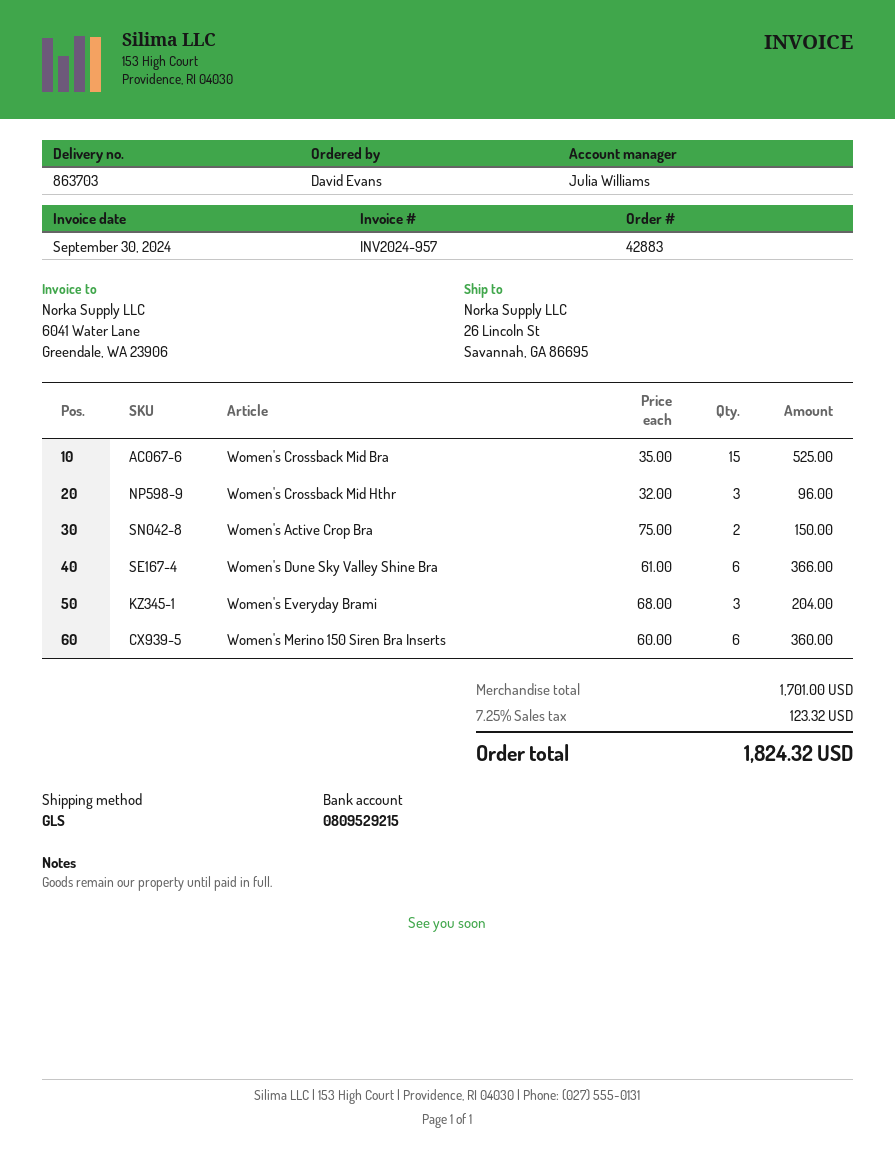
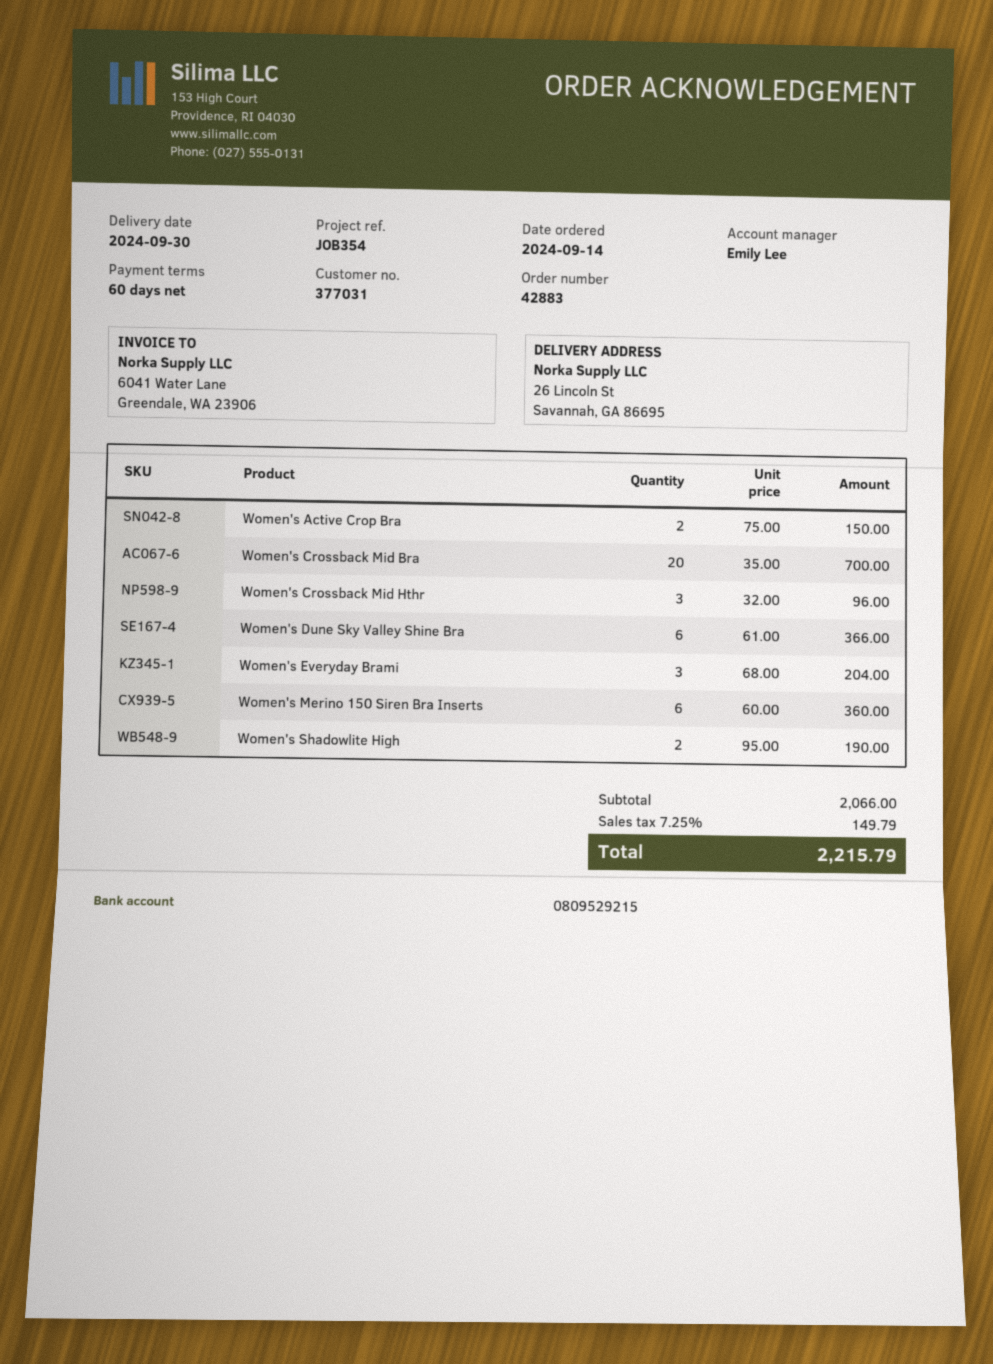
sales rep: Julia Williams -> Emily Lee
Women's Crossback Mid Bra: 15 x 35.00 = 525.00 -> 20 x 35.00 = 700.00
Women's Shadowlite High: none -> 2 x 95.00 = 190.00
subtotal: 1701.00 -> 2066.00
tax: 7.25% = 123.32 -> 7.25% = 149.79
total: 1824.32 -> 2215.79

